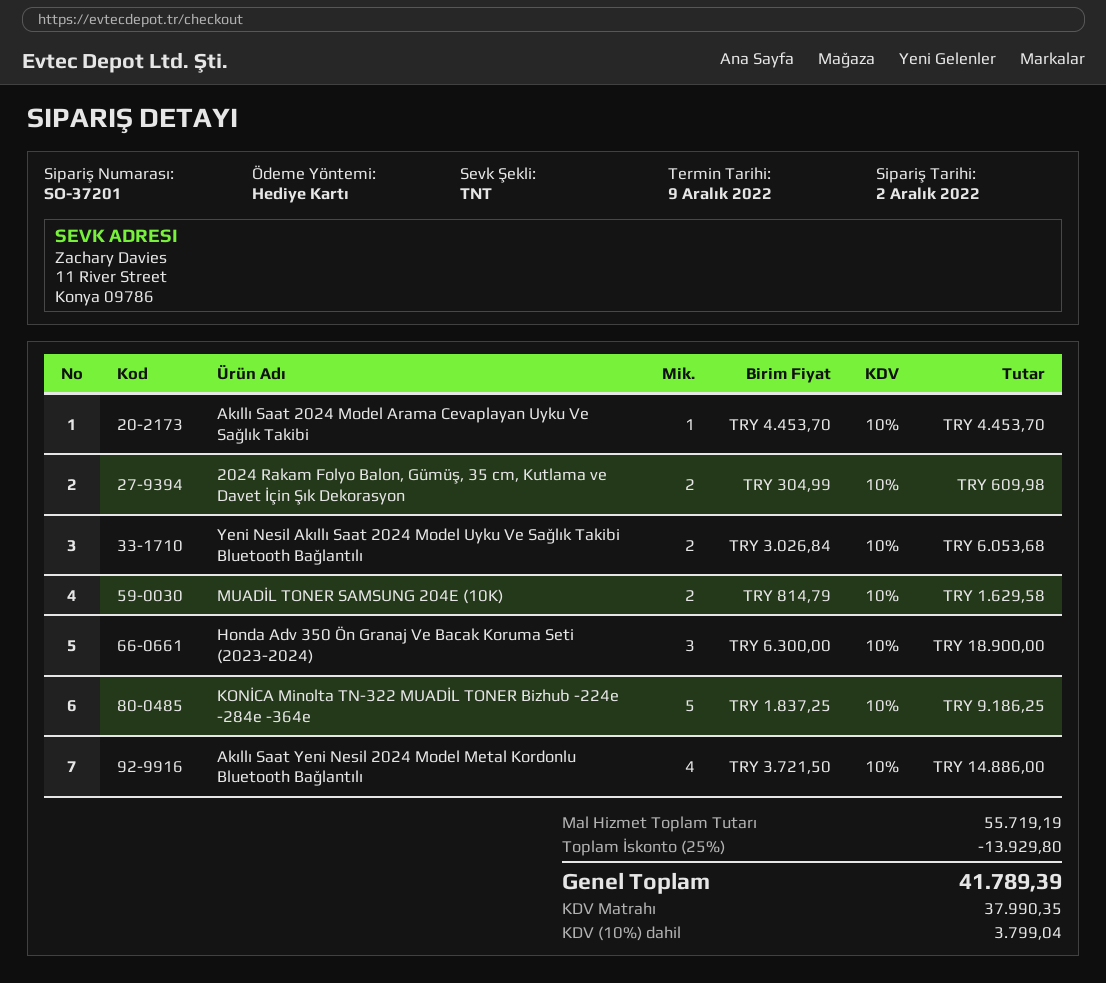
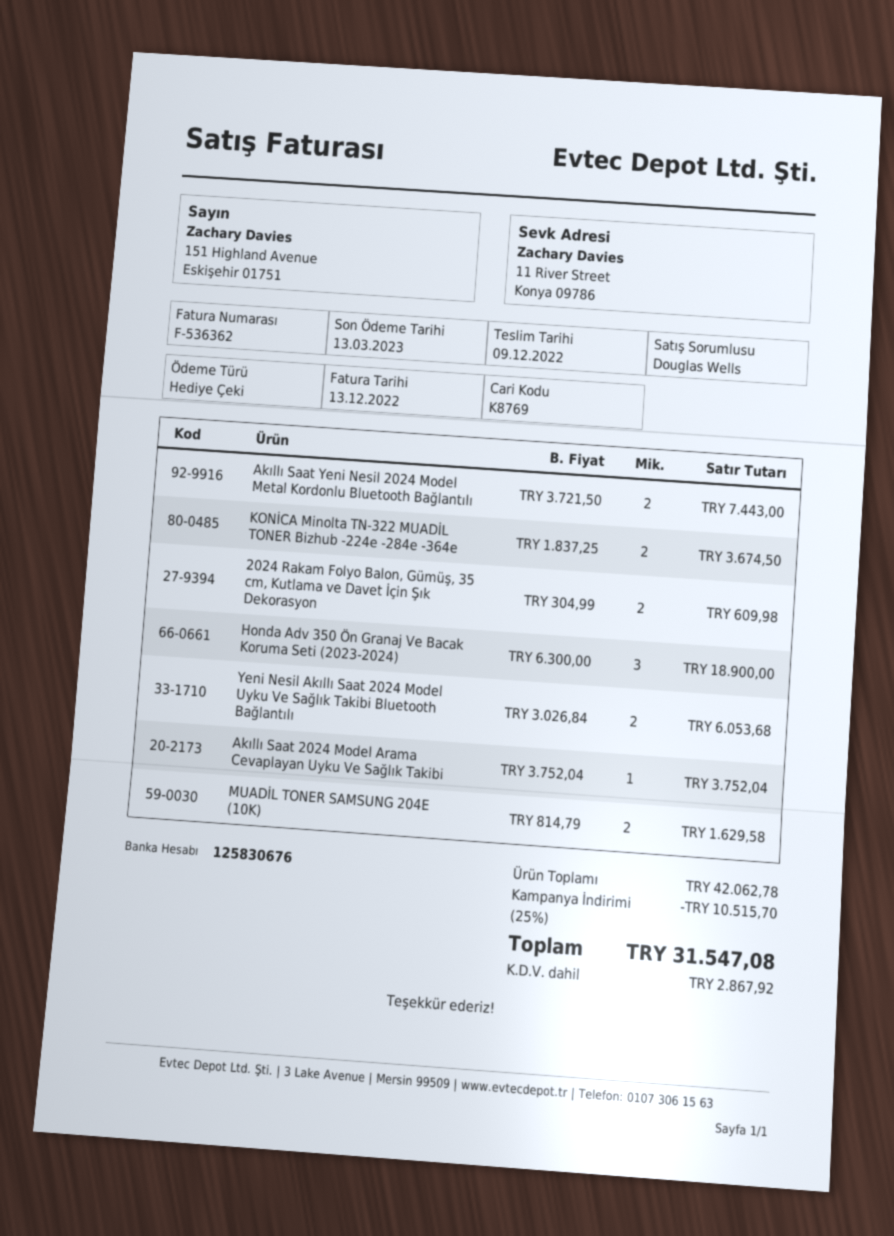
Akıllı Saat 2024 Model Arama Cevaplayan Uyku Ve Sağlık Takibi: 1 x 4453.70 = 4453.70 -> 1 x 3752.04 = 3752.04
KONİCA Minolta TN-322 MUADİL TONER Bizhub -224e -284e -364e: 5 x 1837.25 = 9186.25 -> 2 x 1837.25 = 3674.50
Akıllı Saat Yeni Nesil 2024 Model Metal Kordonlu Bluetooth Bağlantılı: 4 x 3721.50 = 14886.00 -> 2 x 3721.50 = 7443.00
subtotal: 55719.19 -> 42062.78
discount: 25% = 13929.80 -> 25% = 10515.70
tax: 3799.04 -> 2867.92
total: 41789.39 -> 31547.08

